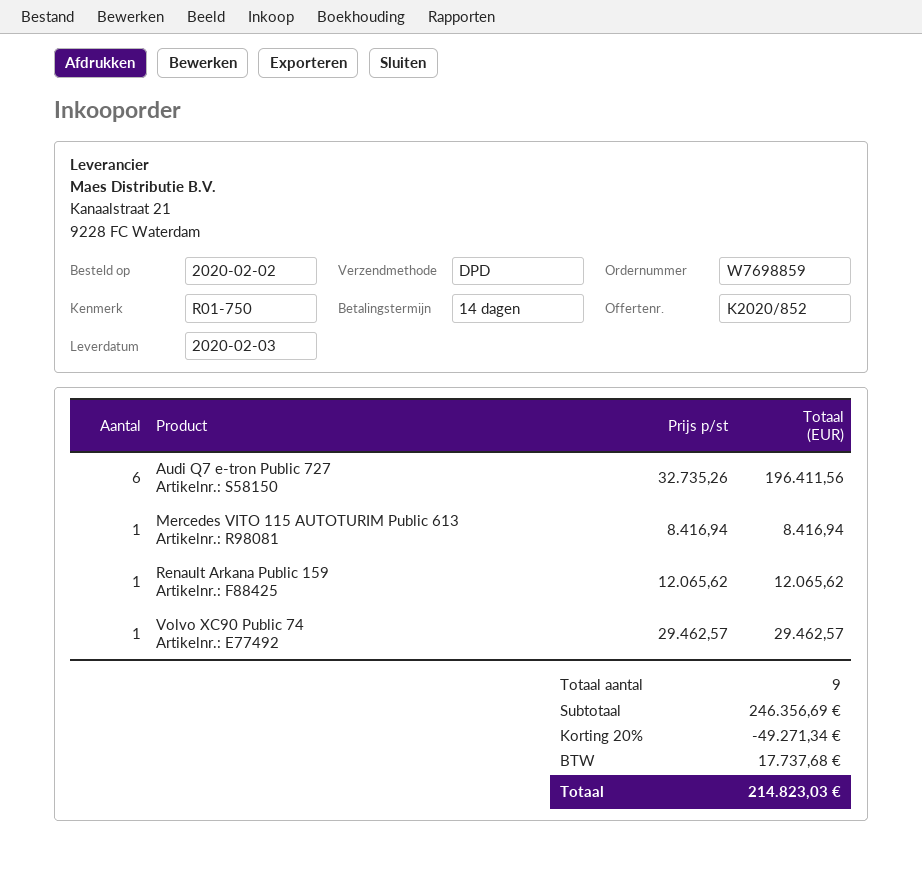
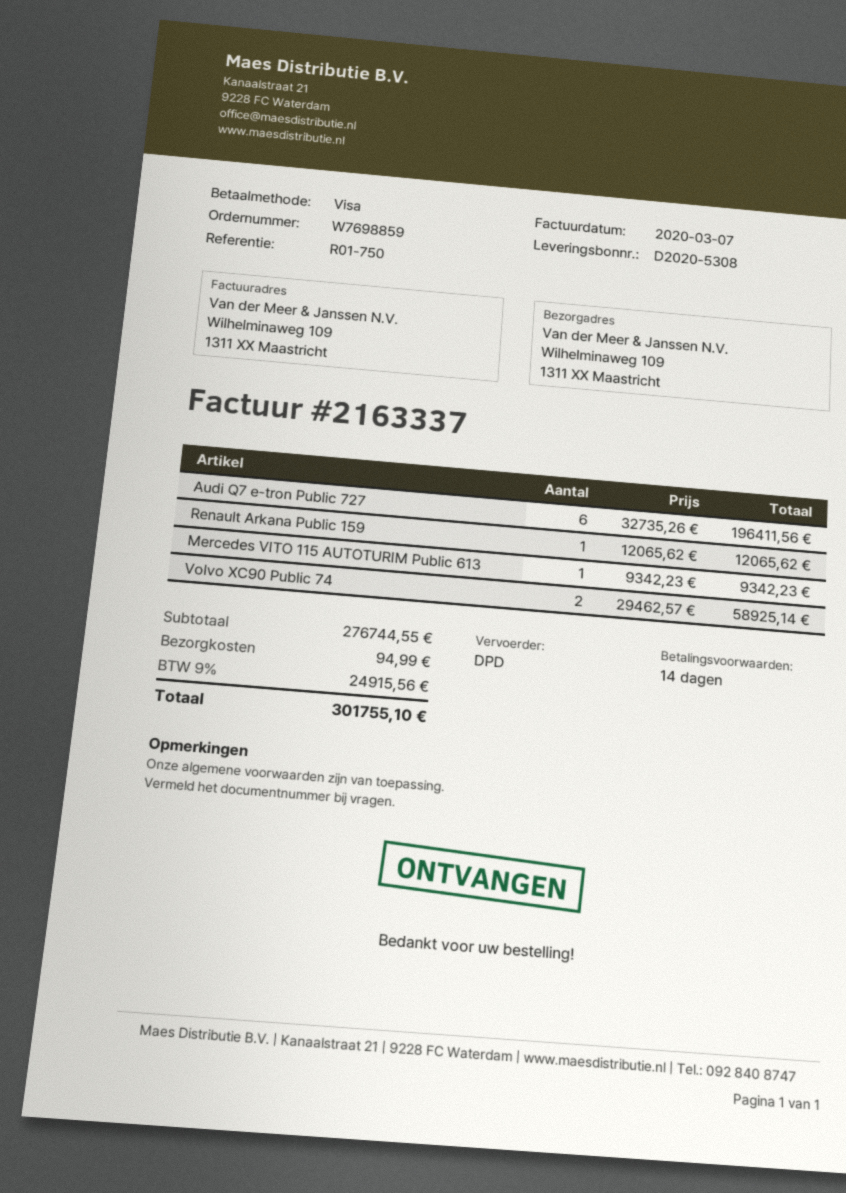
Mercedes VITO 115 AUTOTURIM Public 613: 1 x 8416.94 = 8416.94 -> 1 x 9342.23 = 9342.23
Volvo XC90 Public 74: 1 x 29462.57 = 29462.57 -> 2 x 29462.57 = 58925.14
subtotal: 246356.69 -> 276744.55
discount: 20% = 49271.34 -> none
shipping: none -> 94.99
tax: 17737.68 -> 24915.56
total: 214823.03 -> 301755.10

